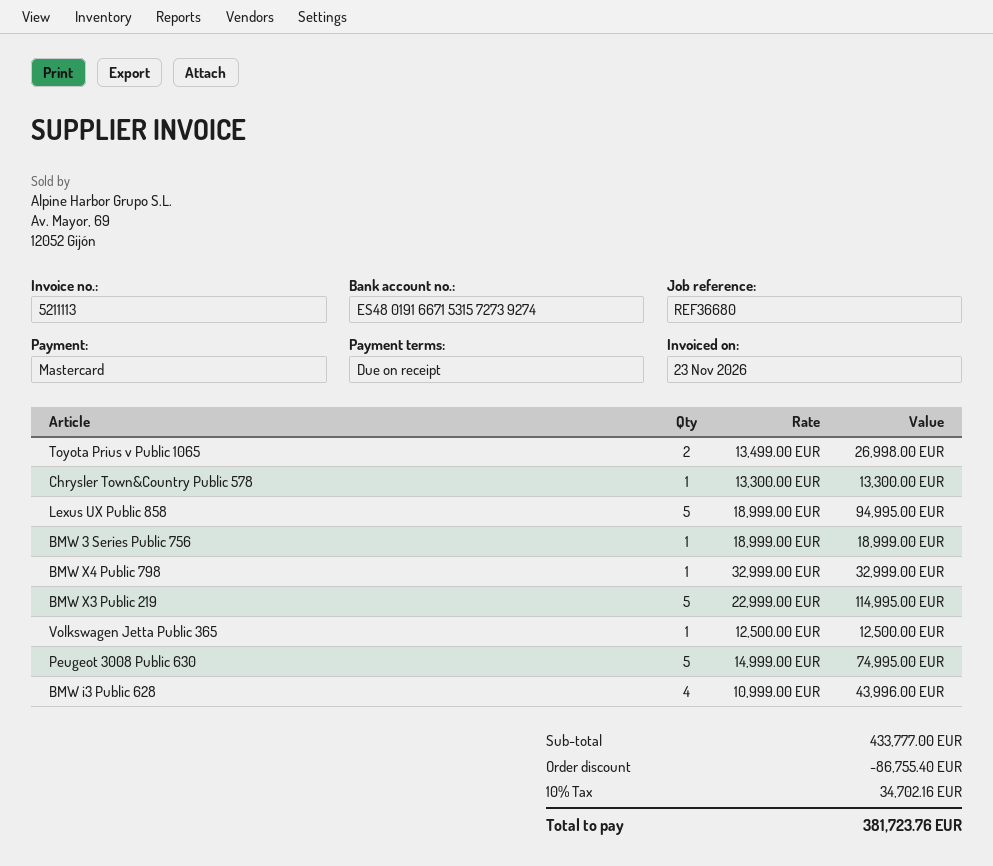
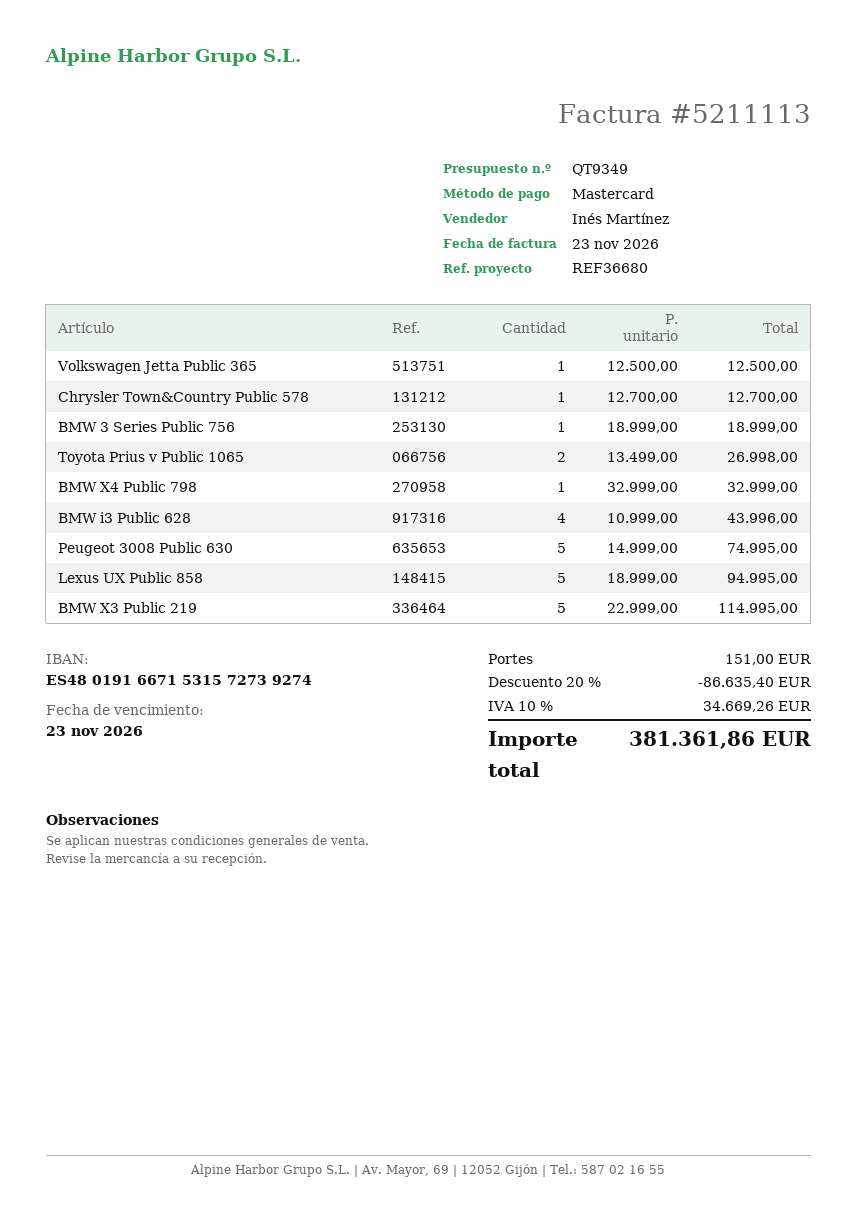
Chrysler Town&Country Public 578: 1 x 13300.00 = 13300.00 -> 1 x 12700.00 = 12700.00
discount: 86755.40 -> 86635.40
shipping: none -> 151.00
tax: 10% = 34702.16 -> 10% = 34669.26
total: 381723.76 -> 381361.86

